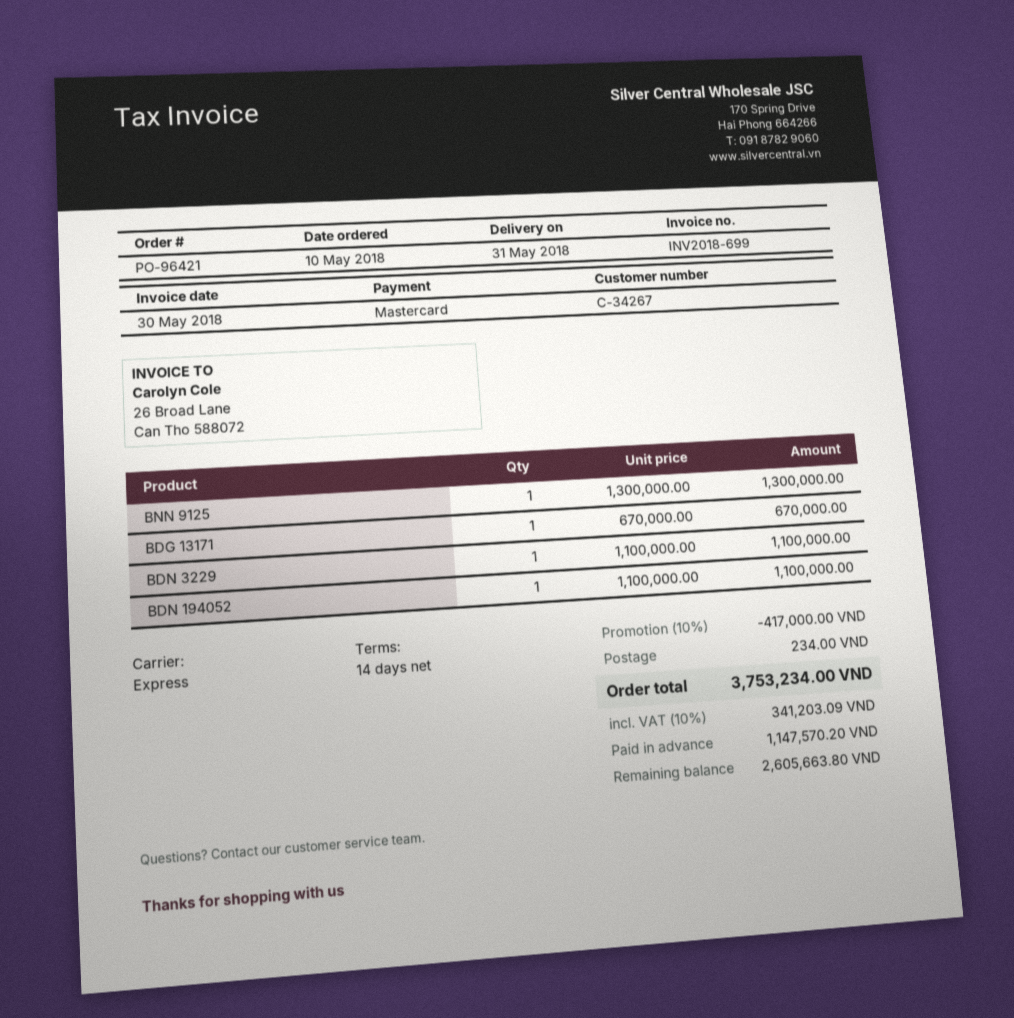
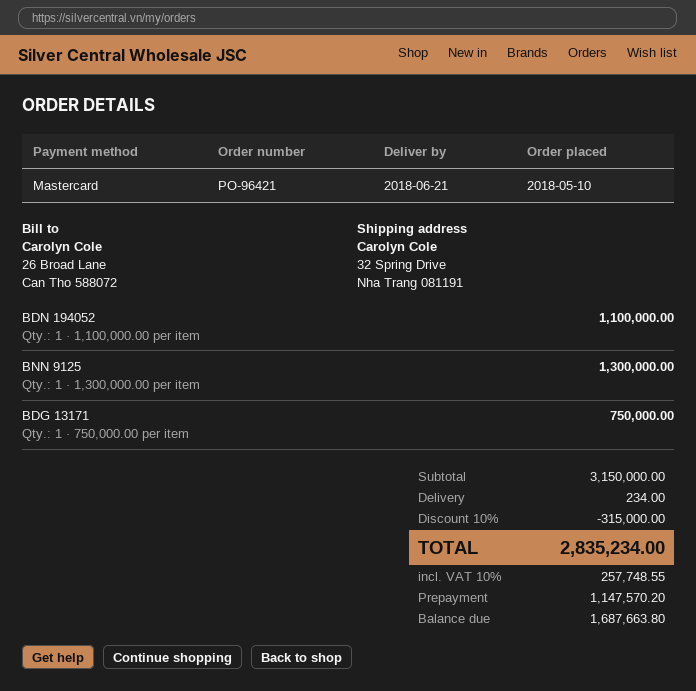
delivery date: 2018-05-31 -> 2018-06-21
BDG 13171: 1 x 670000.00 = 670000.00 -> 1 x 750000.00 = 750000.00
BDN 3229: 1 x 1100000.00 = 1100000.00 -> none
discount: 10% = 417000.00 -> 10% = 315000.00
tax: 10% = 341203.09 -> 10% = 257748.55
total: 3753234.00 -> 2835234.00
balance: 2605663.80 -> 1687663.80

